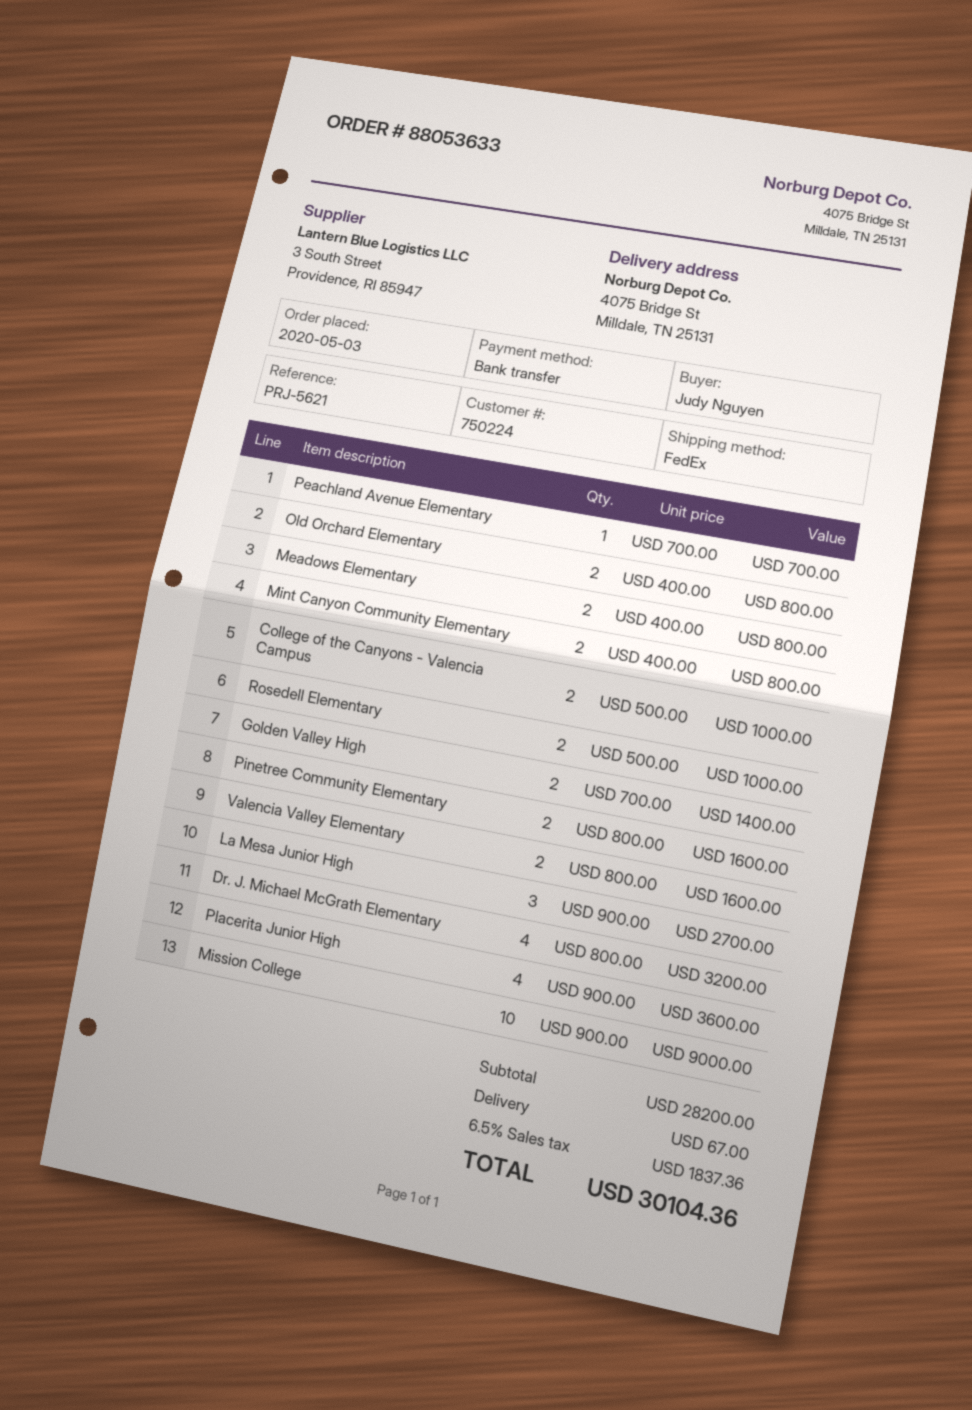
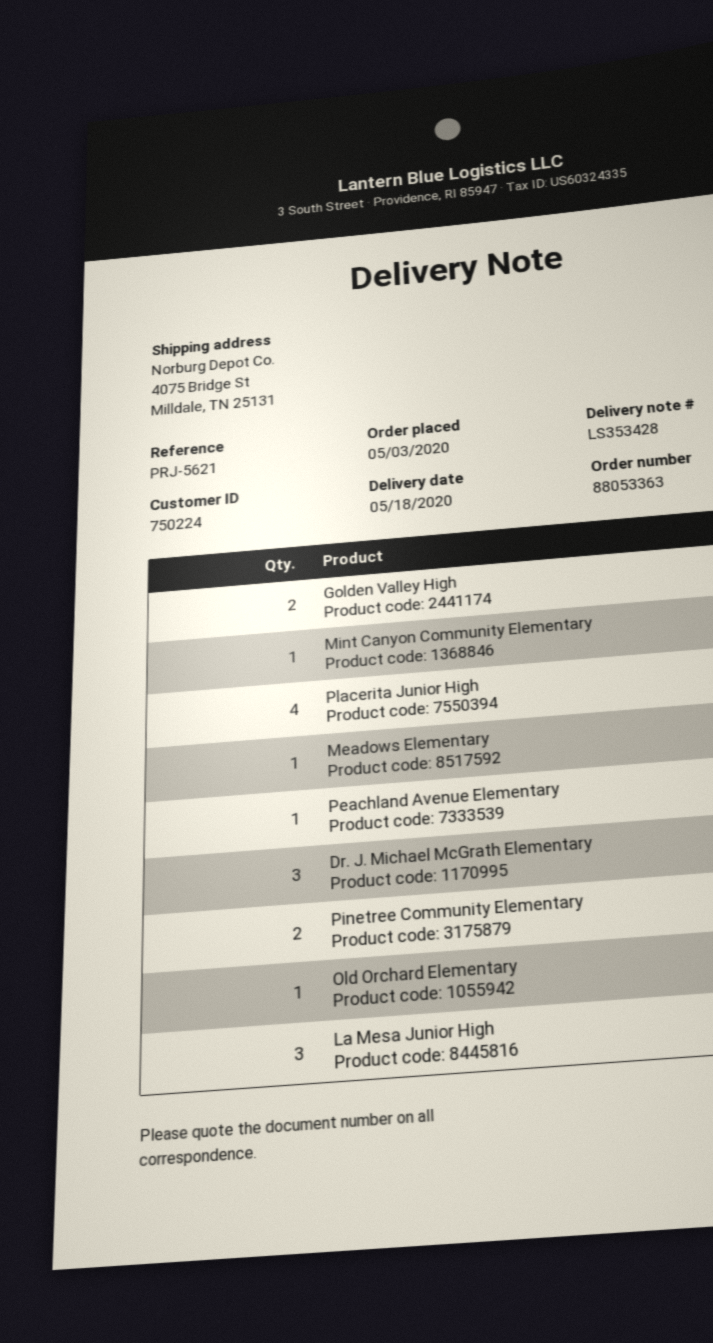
order number: 88053633 -> 88053363
Old Orchard Elementary: 2 -> 1
Meadows Elementary: 2 -> 1
Mint Canyon Community Elementary: 2 -> 1
College of the Canyons - Valencia Campus: 2 -> none
Rosedell Elementary: 2 -> none
Valencia Valley Elementary: 2 -> none
Dr. J. Michael McGrath Elementary: 4 -> 3
Mission College: 10 -> none

